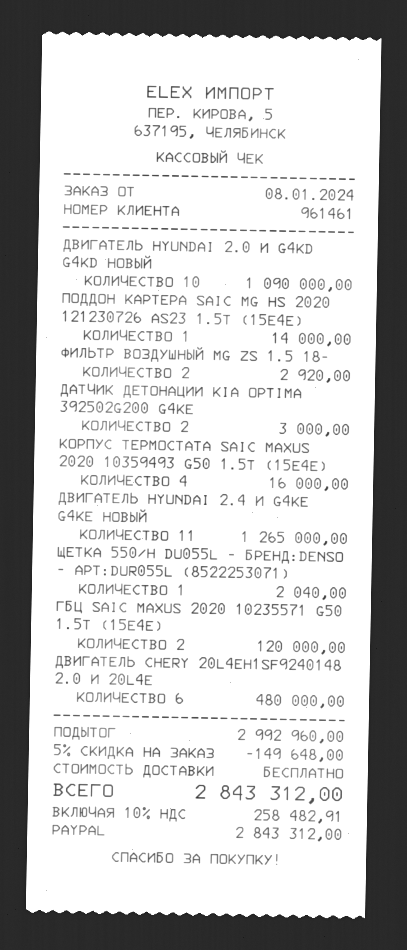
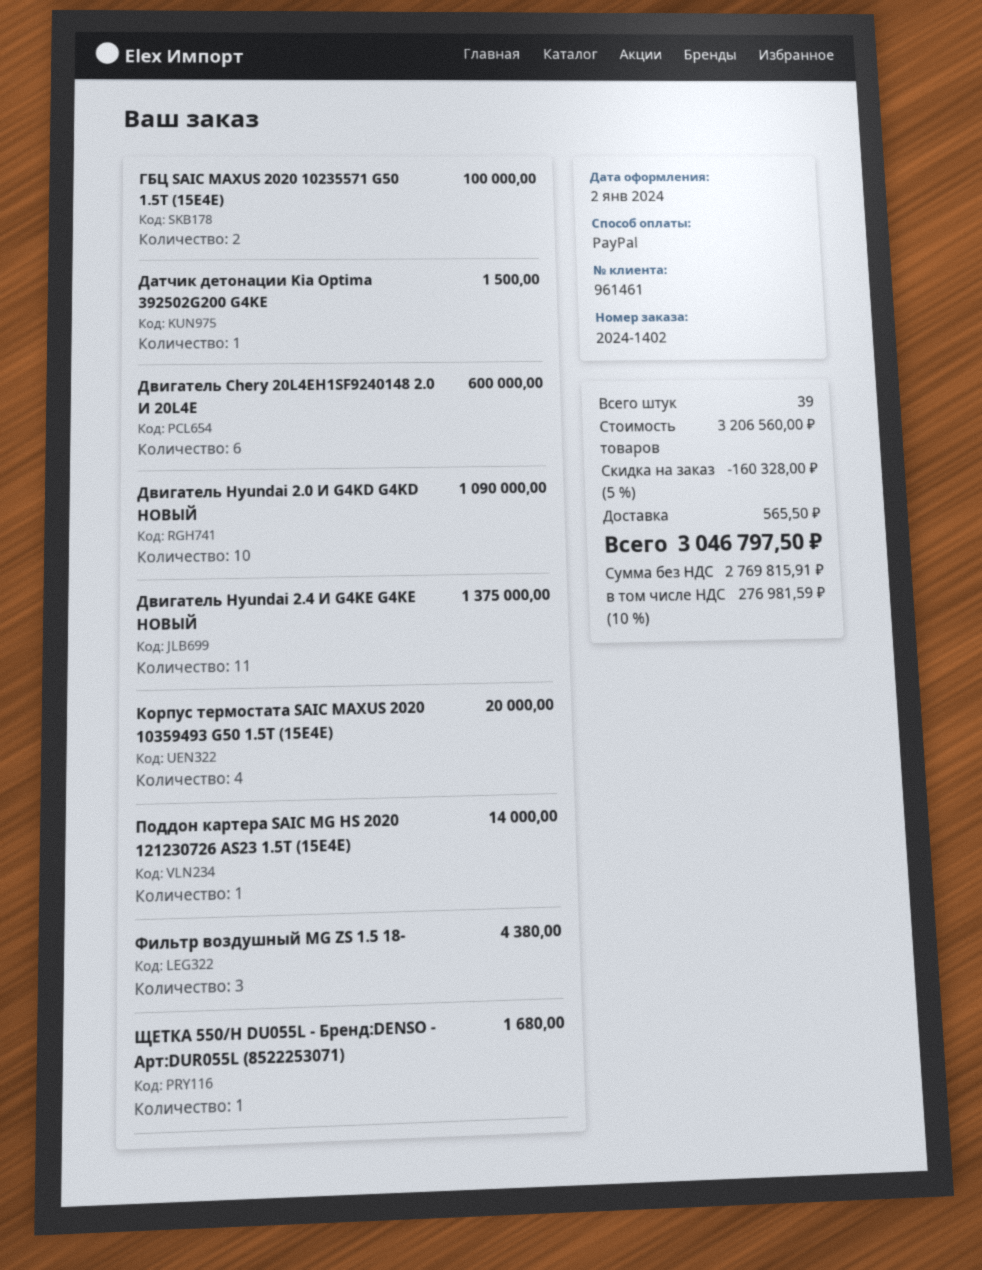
order date: 2024-01-08 -> 2024-01-02
ФИЛЬТР ВОЗДУШНЫЙ MG ZS 1.5 18-: 2 for 2920.00 -> 3 for 4380.00
ДАТЧИК ДЕТОНАЦИИ KIA OPTIMA 392502G200 G4KE: 2 for 3000.00 -> 1 for 1500.00
КОРПУС ТЕРМОСТАТА SAIC MAXUS 2020 10359493 G50 1.5T (15E4E): 4 for 16000.00 -> 4 for 20000.00
ДВИГАТЕЛЬ HYUNDAI 2.4 И G4KE G4KE НОВЫЙ: 11 for 1265000.00 -> 11 for 1375000.00
ЩЕТКА 550/Н DU055L - БРЕНД:DENSO - АРТ:DUR055L (8522253071): 1 for 2040.00 -> 1 for 1680.00
ГБЦ SAIC MAXUS 2020 10235571 G50 1.5T (15E4E): 2 for 120000.00 -> 2 for 100000.00
ДВИГАТЕЛЬ CHERY 20L4EH1SF9240148 2.0 И 20L4E: 6 for 480000.00 -> 6 for 600000.00
subtotal: 2992960.00 -> 3206560.00
discount: 5% = 149648.00 -> 5% = 160328.00
shipping: 0.00 -> 565.50
tax: 10% = 258482.91 -> 10% = 276981.59
total: 2843312.00 -> 3046797.50

